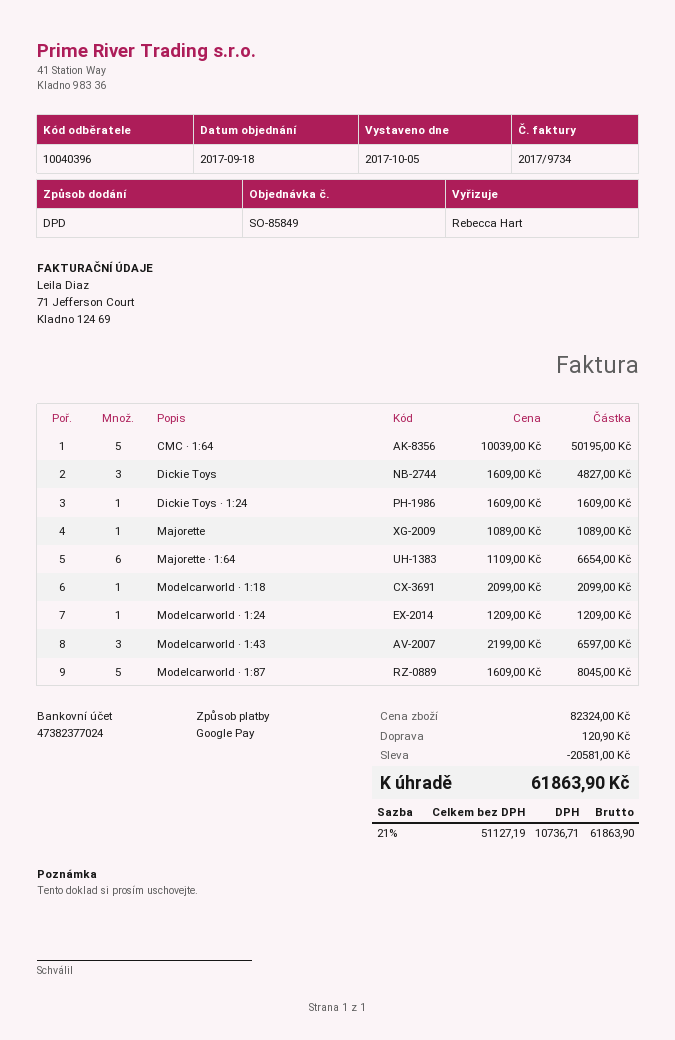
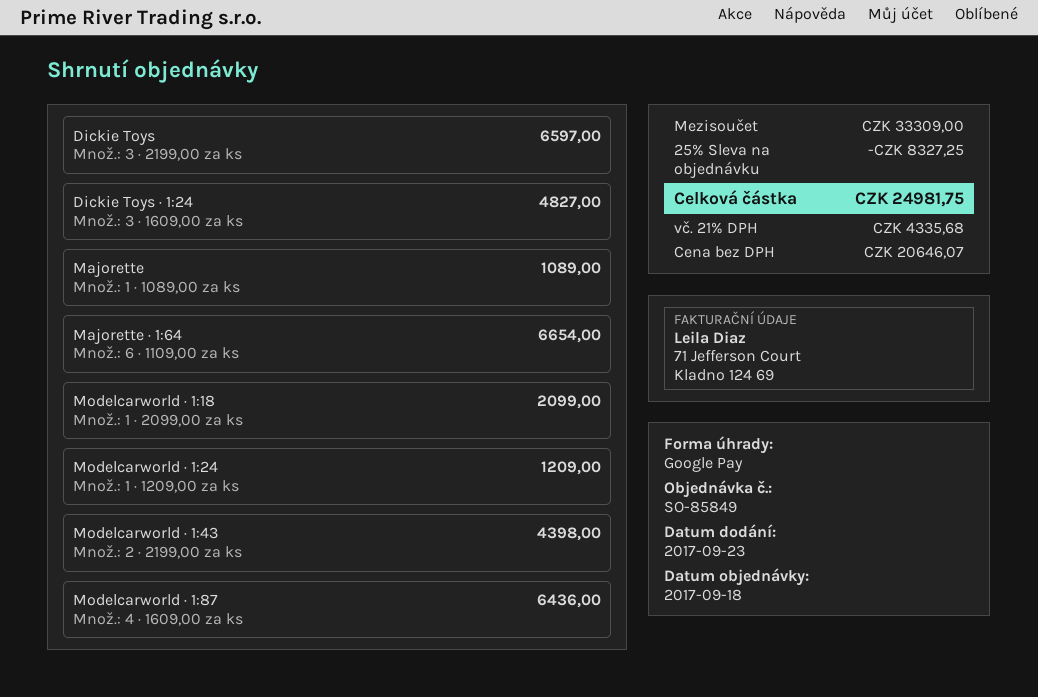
CMC · 1:64: 5 x 10039.00 = 50195.00 -> none
Dickie Toys: 3 x 1609.00 = 4827.00 -> 3 x 2199.00 = 6597.00
Dickie Toys · 1:24: 1 x 1609.00 = 1609.00 -> 3 x 1609.00 = 4827.00
Modelcarworld · 1:43: 3 x 2199.00 = 6597.00 -> 2 x 2199.00 = 4398.00
Modelcarworld · 1:87: 5 x 1609.00 = 8045.00 -> 4 x 1609.00 = 6436.00
subtotal: 82324.00 -> 33309.00
discount: 20581.00 -> 8327.25
shipping: 120.90 -> none
net: 51127.19 -> 20646.07
tax: 21% = 10736.71 -> 21% = 4335.68
total: 61863.90 -> 24981.75

